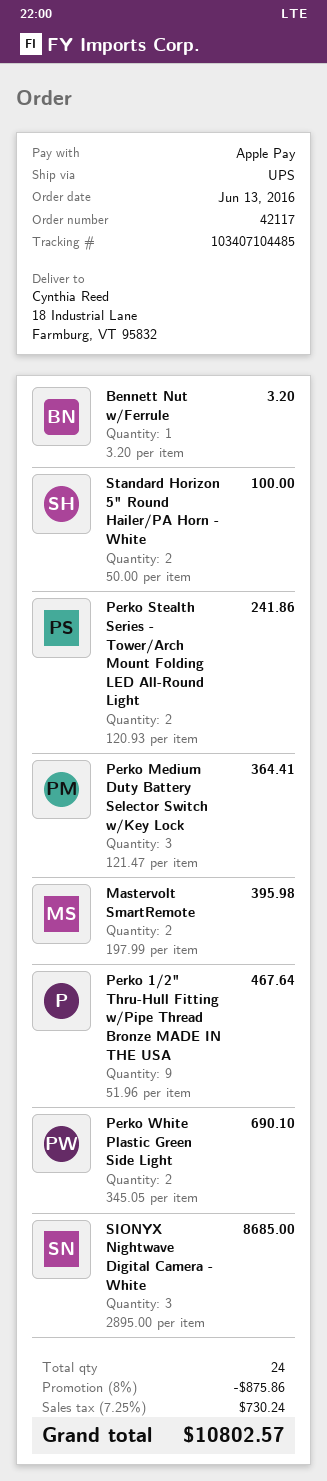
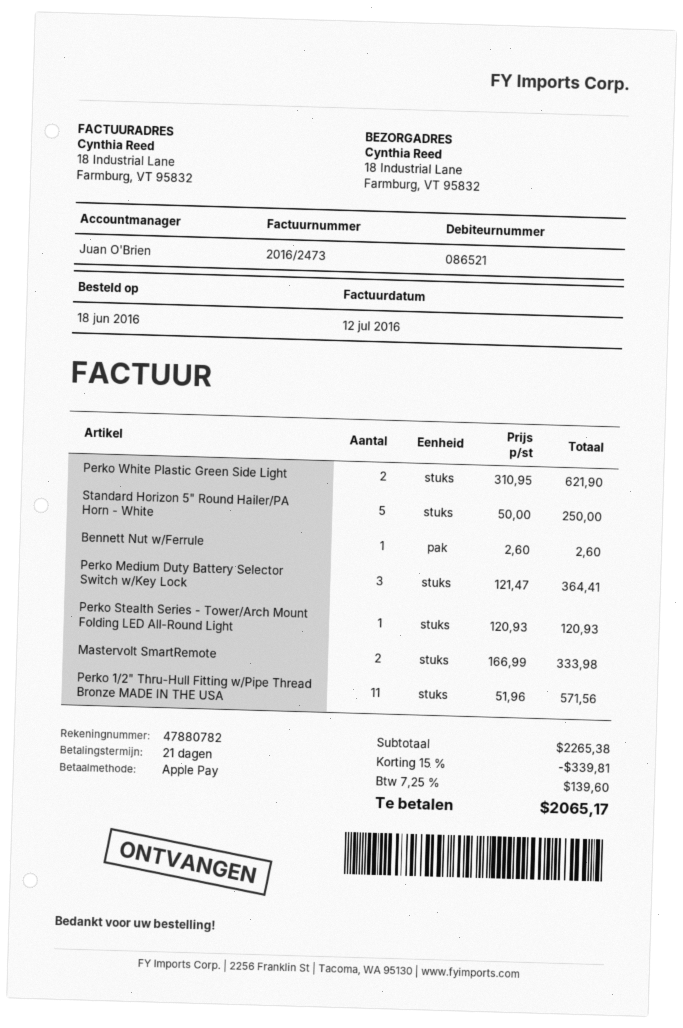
order date: 2016-06-13 -> 2016-06-18
Bennett Nut w/Ferrule: 1 x 3.20 = 3.20 -> 1 x 2.60 = 2.60
Standard Horizon 5" Round Hailer/PA Horn - White: 2 x 50.00 = 100.00 -> 5 x 50.00 = 250.00
Perko Stealth Series - Tower/Arch Mount Folding LED All-Round Light: 2 x 120.93 = 241.86 -> 1 x 120.93 = 120.93
Mastervolt SmartRemote: 2 x 197.99 = 395.98 -> 2 x 166.99 = 333.98
Perko 1/2" Thru-Hull Fitting w/Pipe Thread Bronze MADE IN THE USA: 9 x 51.96 = 467.64 -> 11 x 51.96 = 571.56
Perko White Plastic Green Side Light: 2 x 345.05 = 690.10 -> 2 x 310.95 = 621.90
SIONYX Nightwave Digital Camera - White: 3 x 2895.00 = 8685.00 -> none
discount: 8% = 875.86 -> 15% = 339.81
tax: 7.25% = 730.24 -> 7.25% = 139.60
total: 10802.57 -> 2065.17

